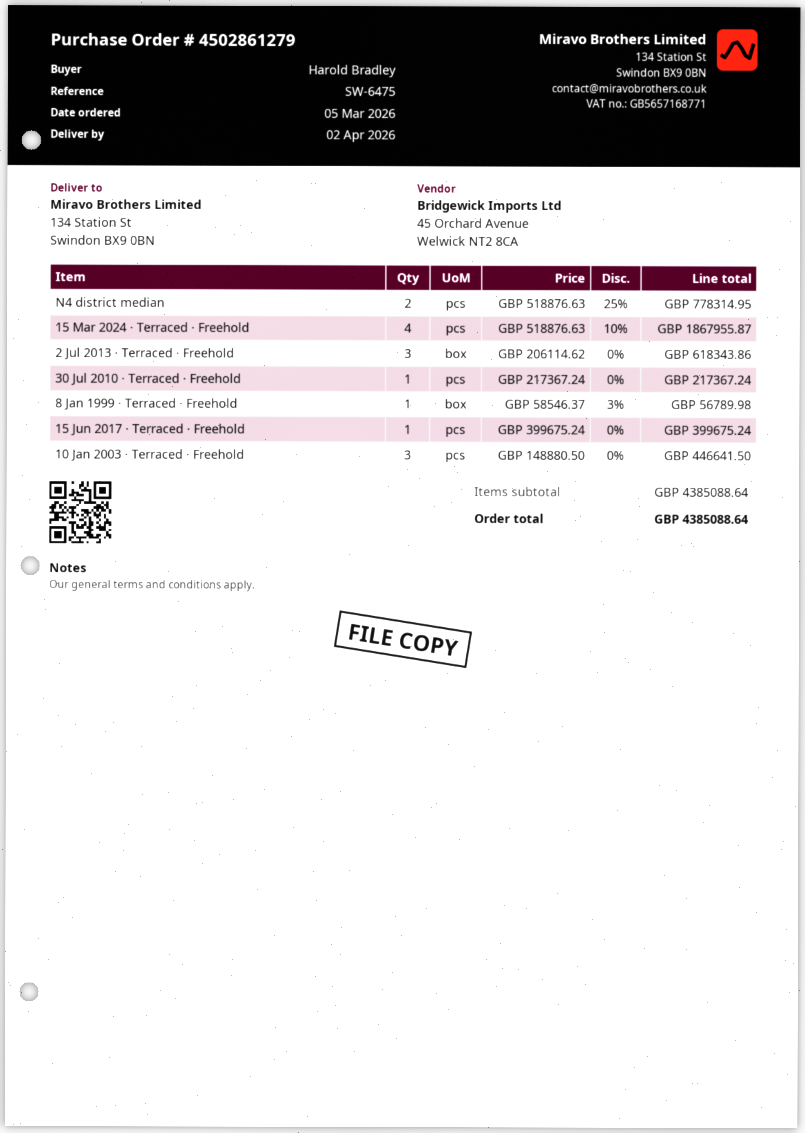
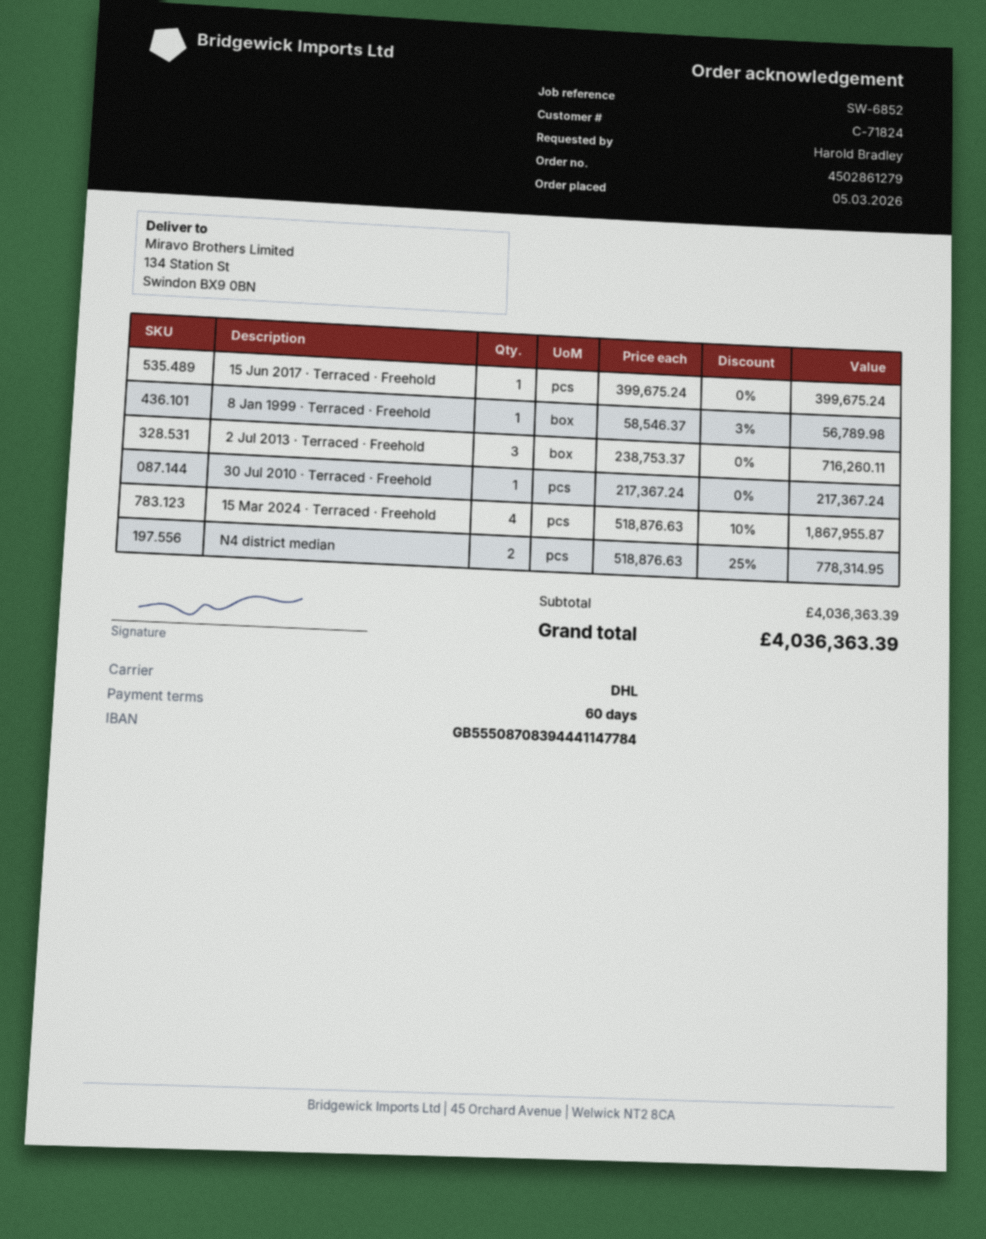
reference: SW-6475 -> SW-6852
2 Jul 2013 · Terraced · Freehold: 3 x 206114.62 = 618343.86 -> 3 x 238753.37 = 716260.11
10 Jan 2003 · Terraced · Freehold: 3 x 148880.50 = 446641.50 -> none
subtotal: 4385088.64 -> 4036363.39
total: 4385088.64 -> 4036363.39

